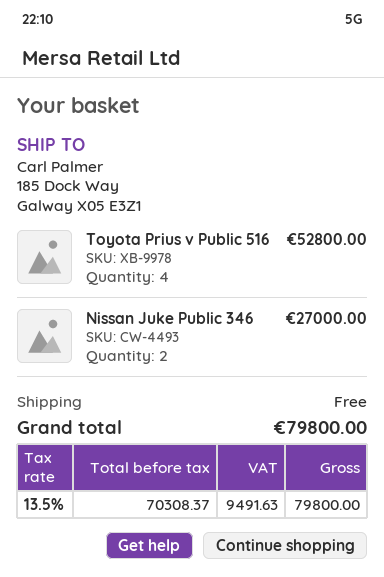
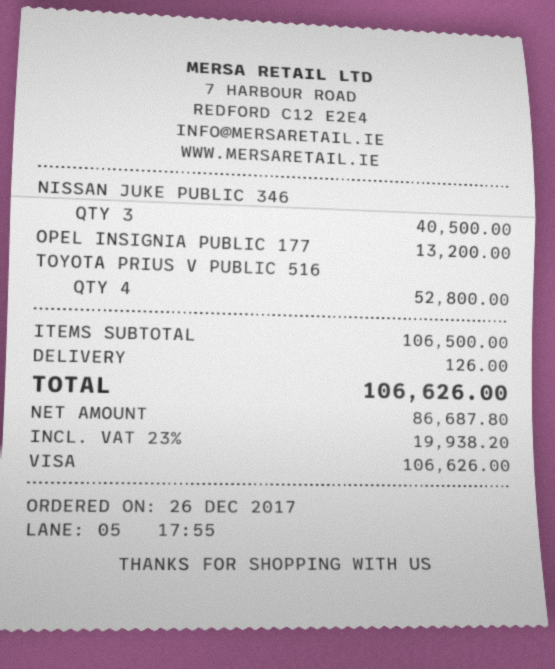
Nissan Juke Public 346: 2 for 27000.00 -> 3 for 40500.00
OPEL INSIGNIA PUBLIC 177: none -> 1 for 13200.00
shipping: 0.00 -> 126.00
net: 70308.37 -> 86687.80
tax: 13.5% = 9491.63 -> 23% = 19938.20
total: 79800.00 -> 106626.00

